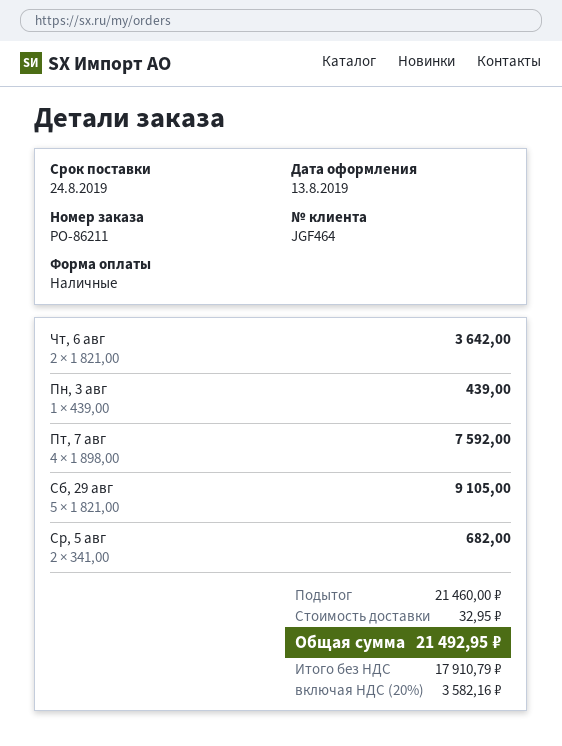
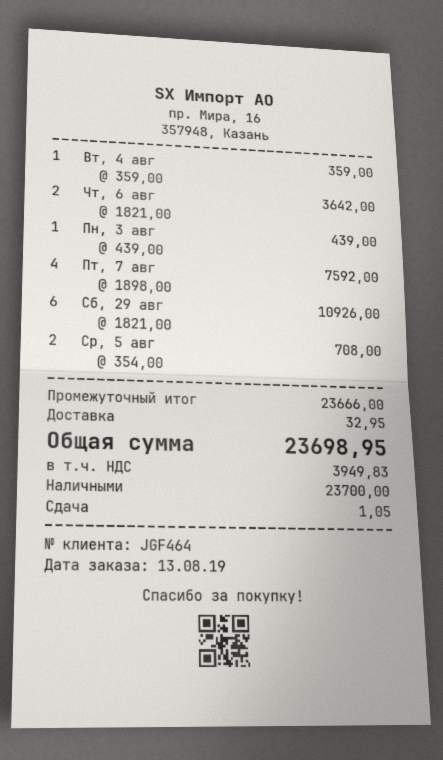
Сб, 29 авг: 5 x 1821.00 = 9105.00 -> 6 x 1821.00 = 10926.00
Ср, 5 авг: 2 x 341.00 = 682.00 -> 2 x 354.00 = 708.00
Вт, 4 авг: none -> 1 x 359.00 = 359.00
subtotal: 21460.00 -> 23666.00
tax: 3582.16 -> 3949.83
total: 21492.95 -> 23698.95

